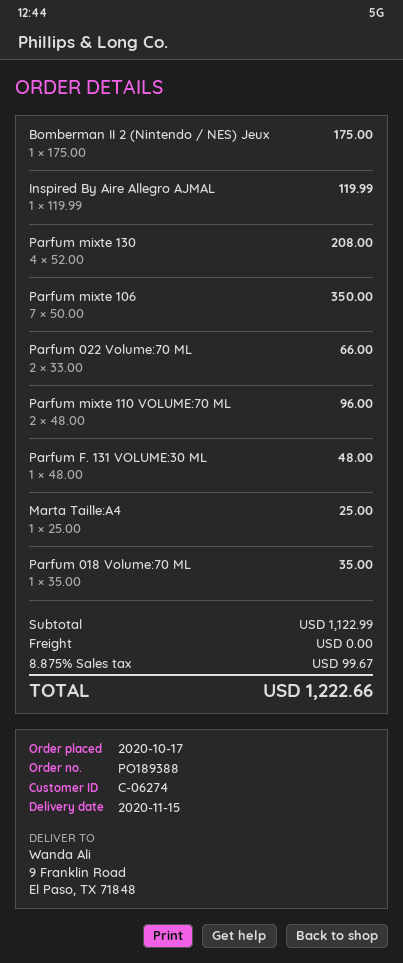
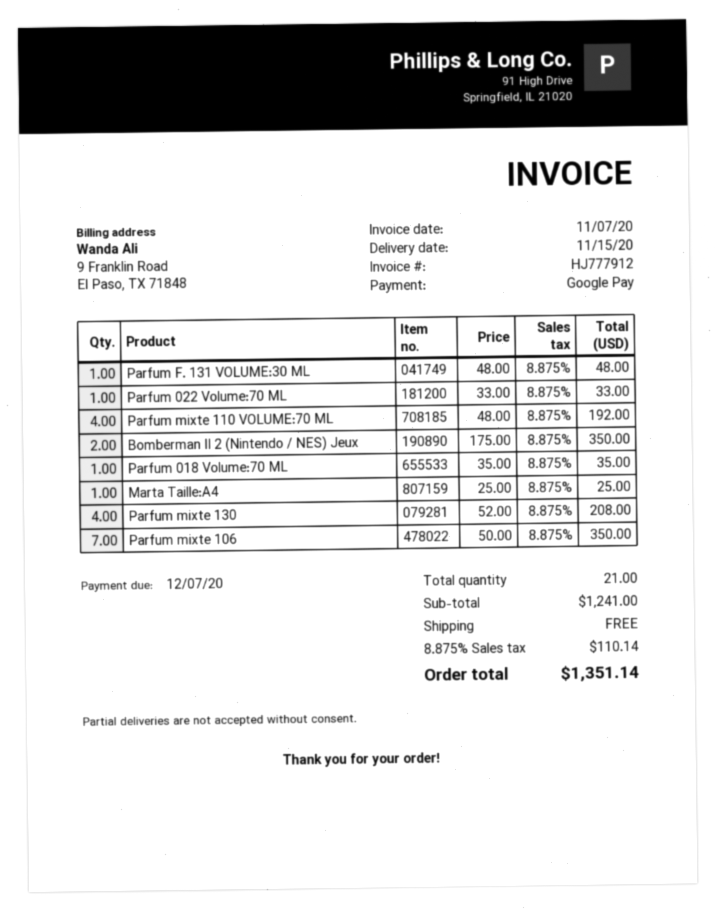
Bomberman II 2 (Nintendo / NES) Jeux: 1 x 175.00 = 175.00 -> 2 x 175.00 = 350.00
Inspired By Aire Allegro AJMAL: 1 x 119.99 = 119.99 -> none
Parfum 022 Volume:70 ML: 2 x 33.00 = 66.00 -> 1 x 33.00 = 33.00
Parfum mixte 110 VOLUME:70 ML: 2 x 48.00 = 96.00 -> 4 x 48.00 = 192.00
subtotal: 1122.99 -> 1241.00
tax: 8.875% = 99.67 -> 8.875% = 110.14
total: 1222.66 -> 1351.14

